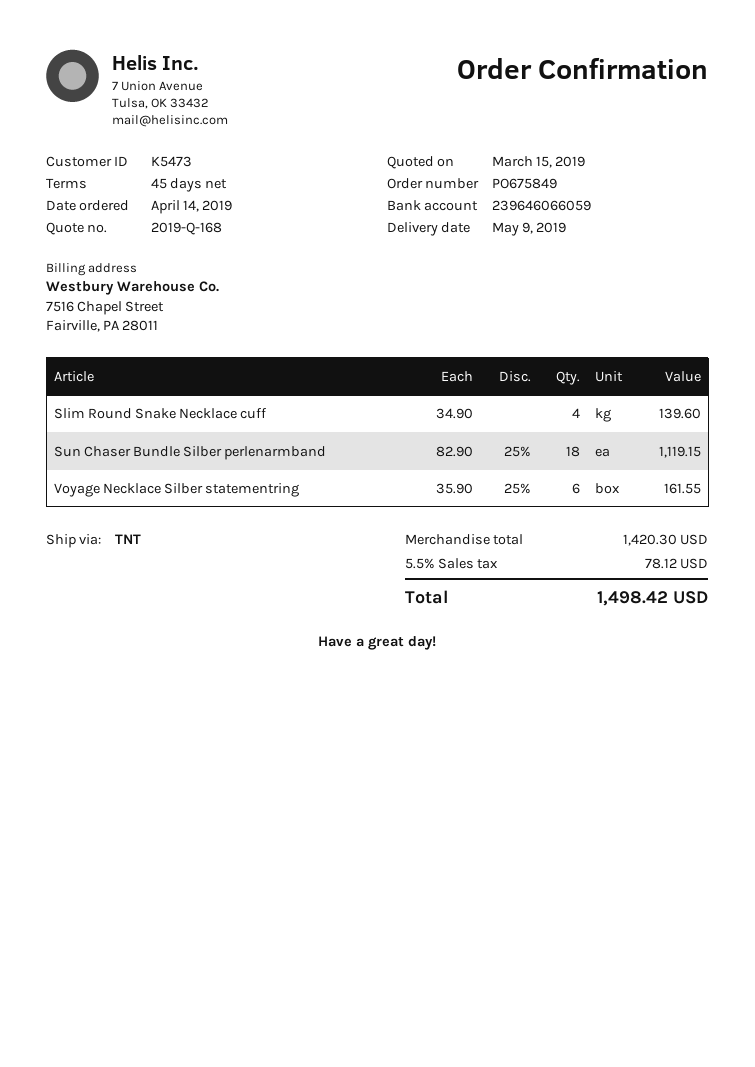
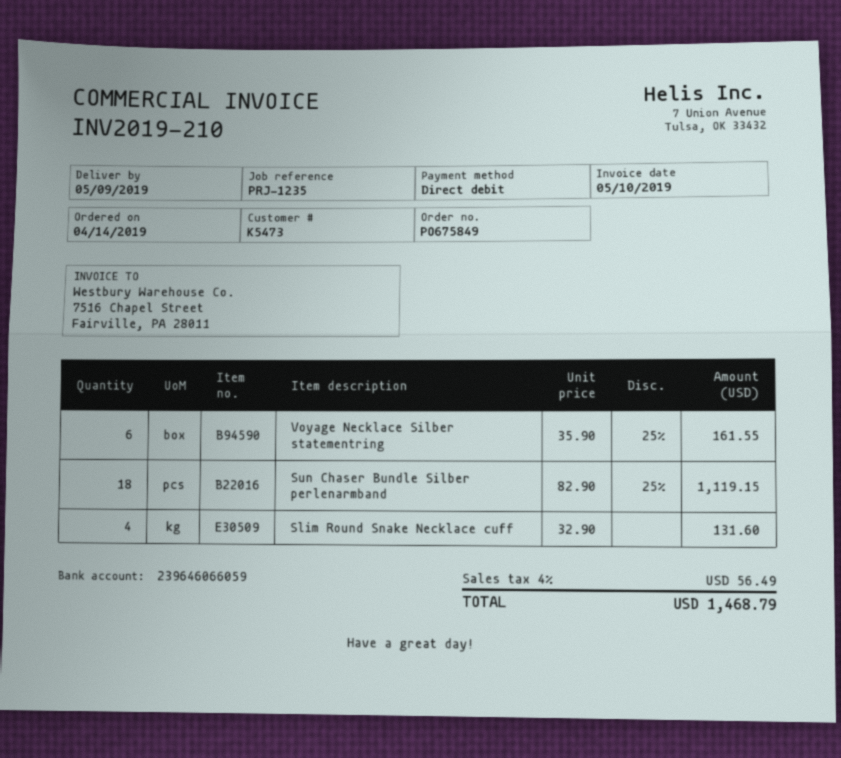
Slim Round Snake Necklace cuff: 4 x 34.90 = 139.60 -> 4 x 32.90 = 131.60
tax: 5.5% = 78.12 -> 4% = 56.49
total: 1498.42 -> 1468.79

